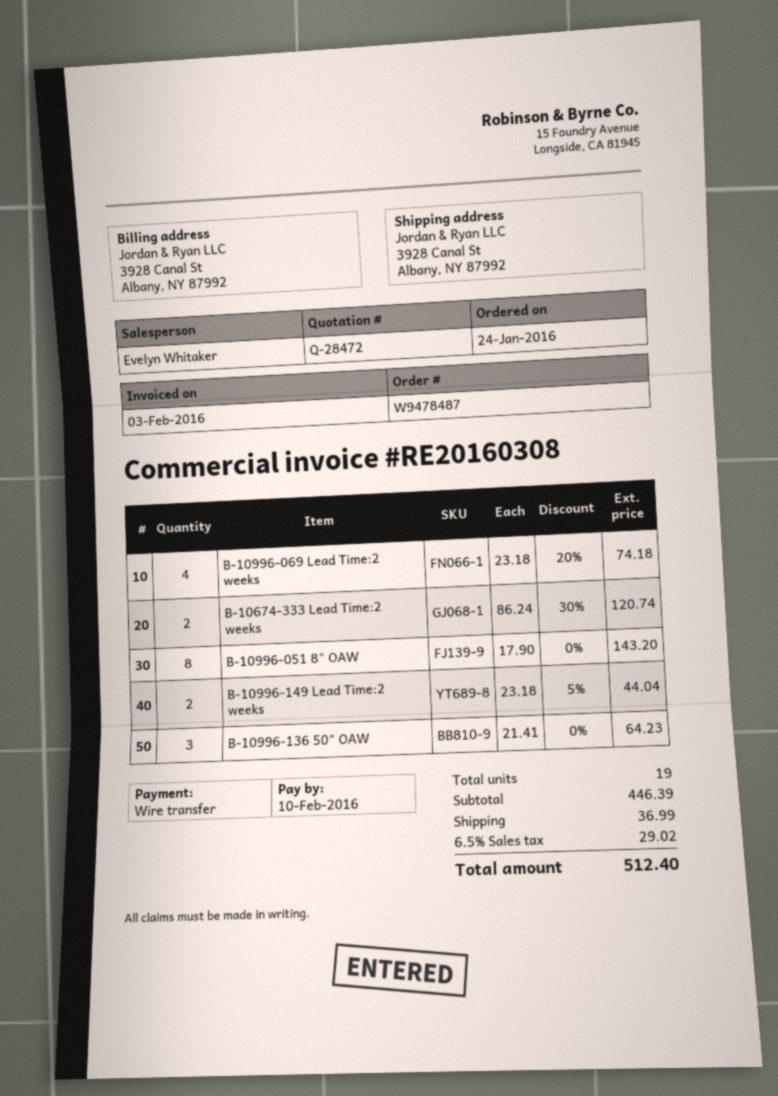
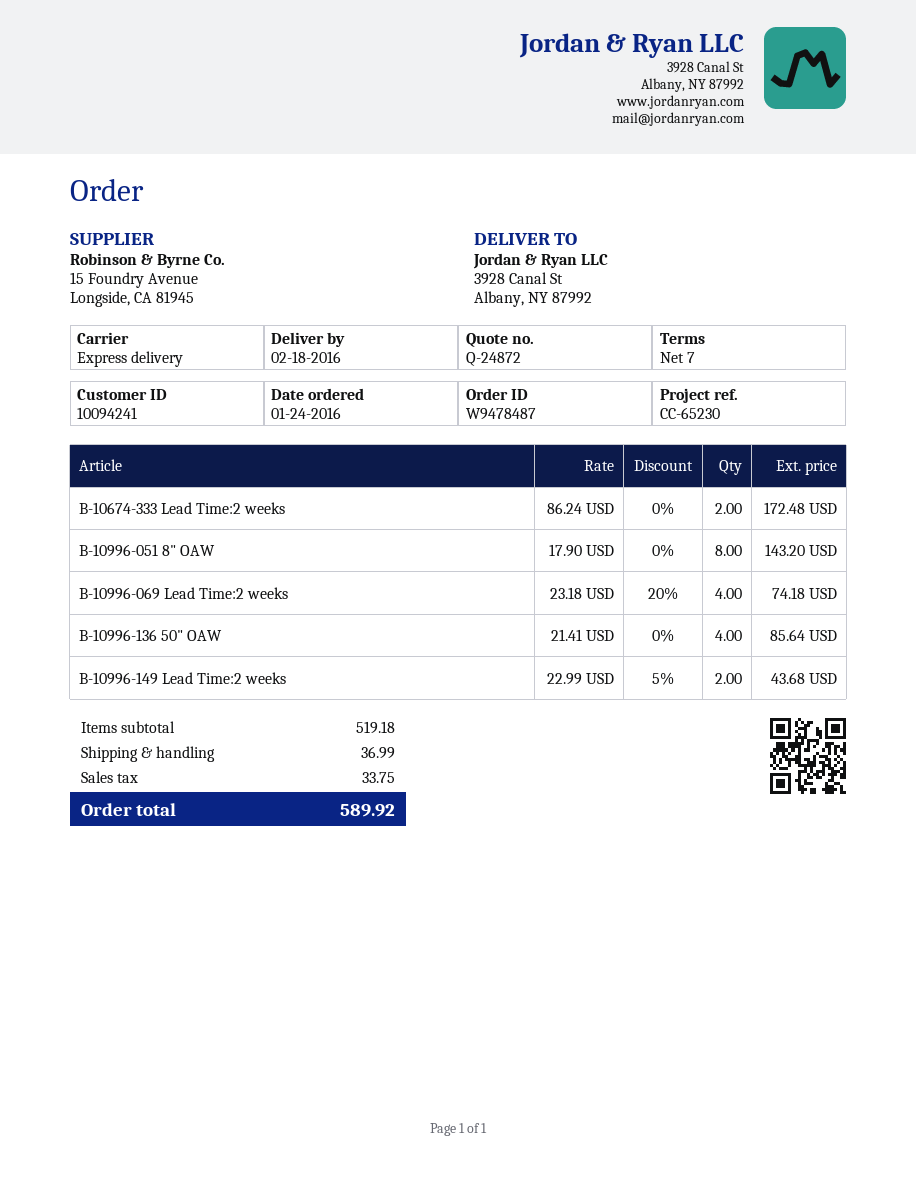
quote number: Q-28472 -> Q-24872
B-10674-333 Lead Time:2 weeks: 2 x 86.24 - 30% = 120.74 -> 2 x 86.24 = 172.48
B-10996-149 Lead Time:2 weeks: 2 x 23.18 - 5% = 44.04 -> 2 x 22.99 - 5% = 43.68
B-10996-136 50" OAW: 3 x 21.41 = 64.23 -> 4 x 21.41 = 85.64
subtotal: 446.39 -> 519.18
tax: 29.02 -> 33.75
total: 512.40 -> 589.92

